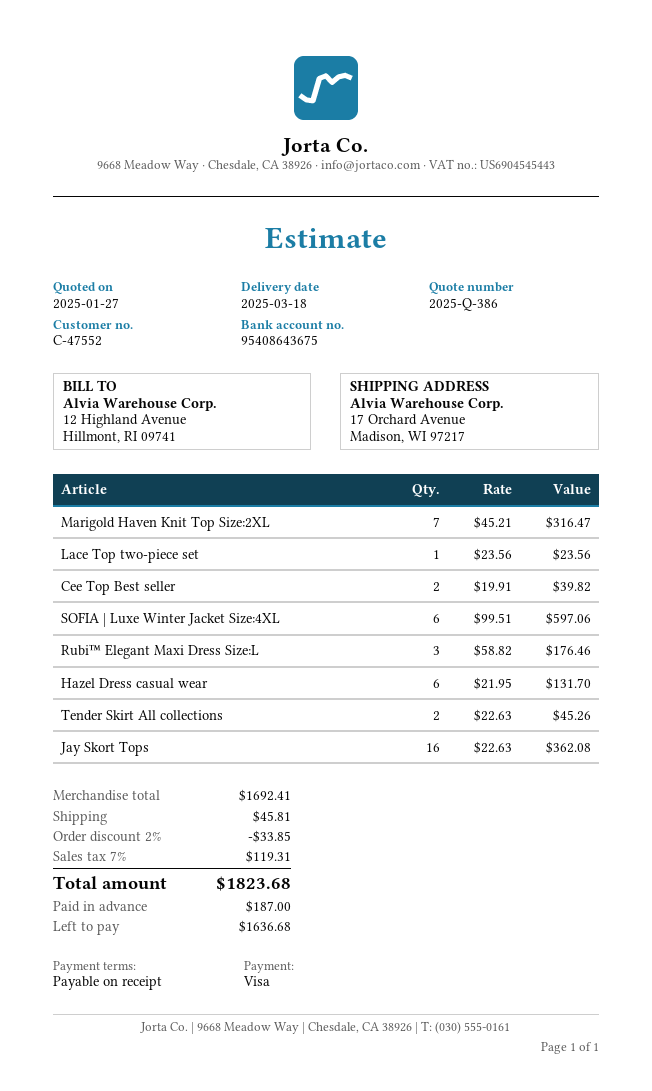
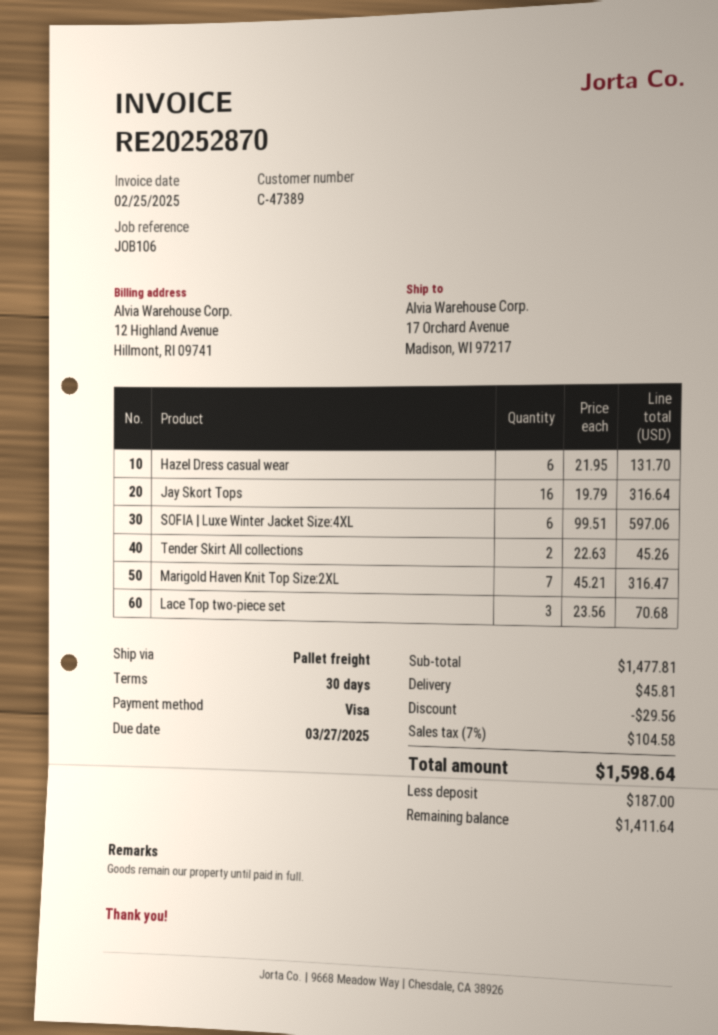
payment terms: on receipt -> 30 days
customer number: C-47552 -> C-47389
Lace Top two-piece set: 1 x 23.56 = 23.56 -> 3 x 23.56 = 70.68
Cee Top Best seller: 2 x 19.91 = 39.82 -> none
Rubi™ Elegant Maxi Dress Size:L: 3 x 58.82 = 176.46 -> none
Jay Skort Tops: 16 x 22.63 = 362.08 -> 16 x 19.79 = 316.64
subtotal: 1692.41 -> 1477.81
discount: 33.85 -> 29.56
tax: 7% = 119.31 -> 7% = 104.58
total: 1823.68 -> 1598.64
balance: 1636.68 -> 1411.64

